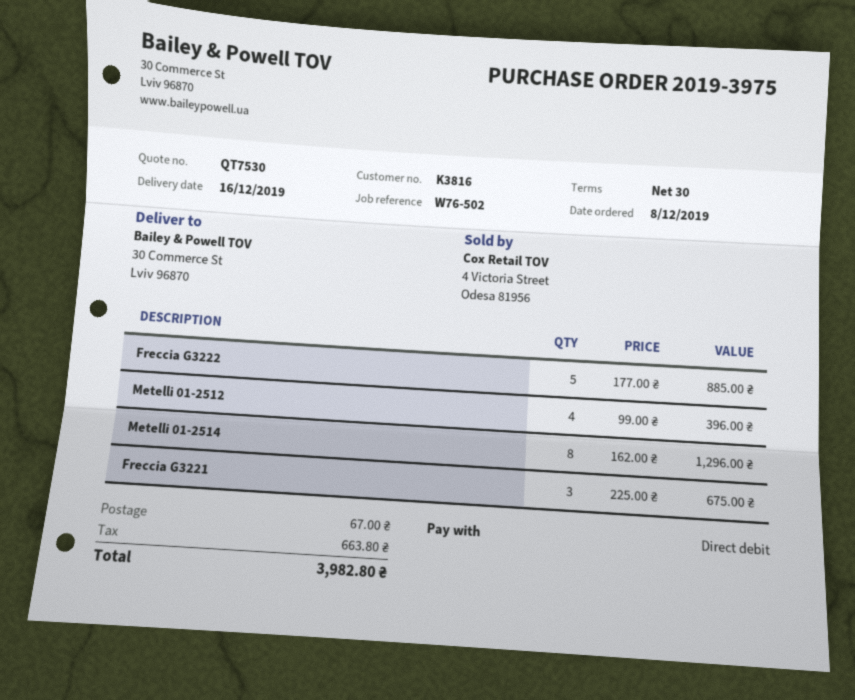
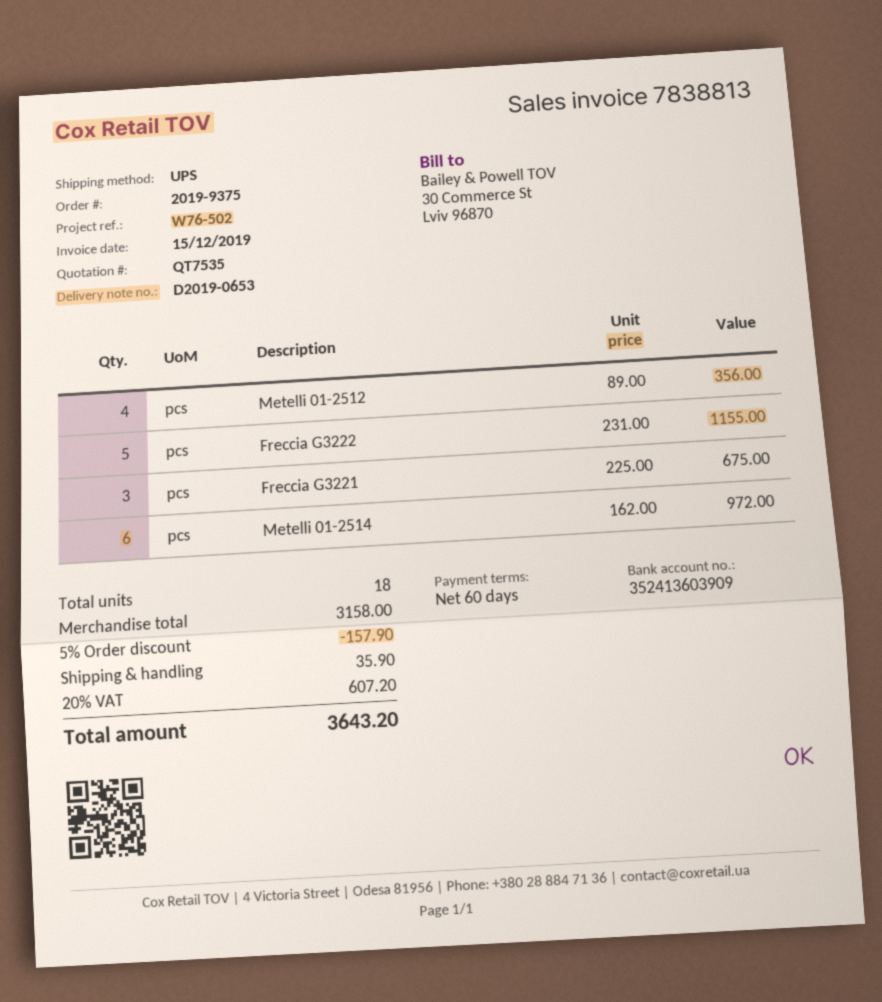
quote number: QT7530 -> QT7535
order number: 2019-3975 -> 2019-9375
payment terms: 30 days -> 60 days
Freccia G3222: 5 x 177.00 = 885.00 -> 5 x 231.00 = 1155.00
Metelli 01-2512: 4 x 99.00 = 396.00 -> 4 x 89.00 = 356.00
Metelli 01-2514: 8 x 162.00 = 1296.00 -> 6 x 162.00 = 972.00
discount: none -> 5% = 157.90
shipping: 67.00 -> 35.90
tax: 663.80 -> 607.20
total: 3982.80 -> 3643.20

